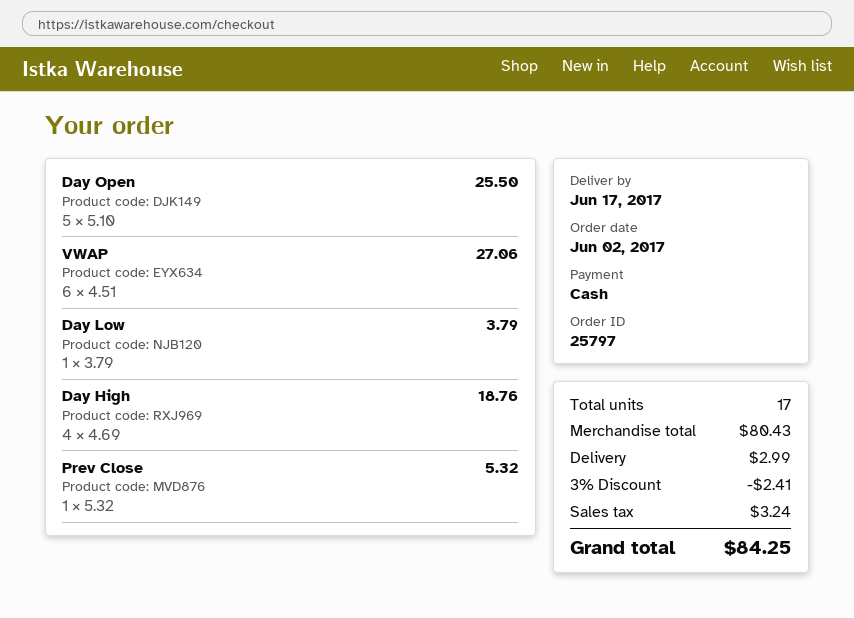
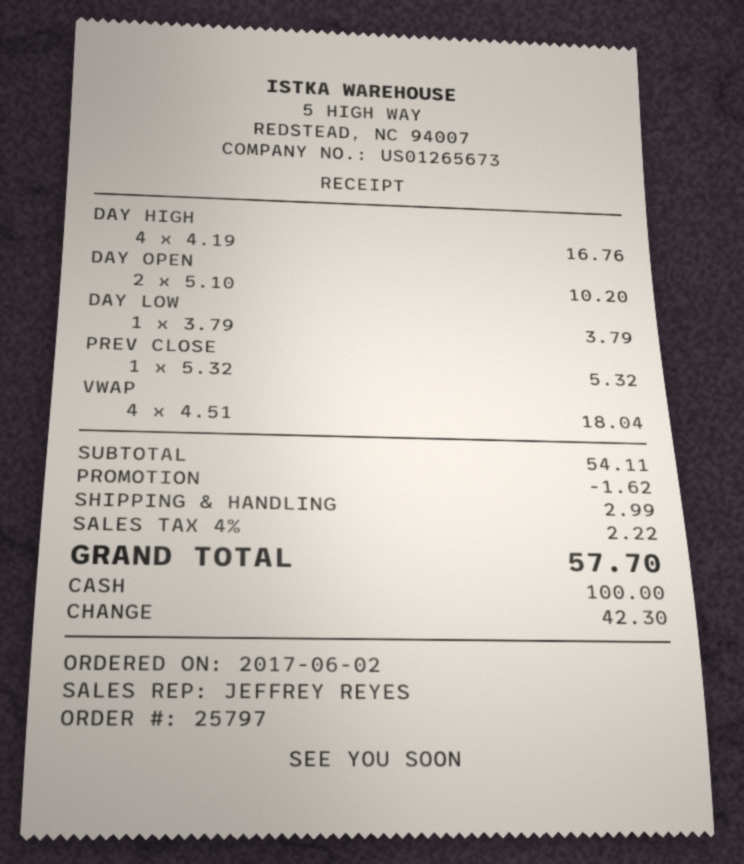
Day Open: 5 x 5.10 = 25.50 -> 2 x 5.10 = 10.20
VWAP: 6 x 4.51 = 27.06 -> 4 x 4.51 = 18.04
Day High: 4 x 4.69 = 18.76 -> 4 x 4.19 = 16.76
subtotal: 80.43 -> 54.11
discount: 2.41 -> 1.62
tax: 3.24 -> 2.22
total: 84.25 -> 57.70

